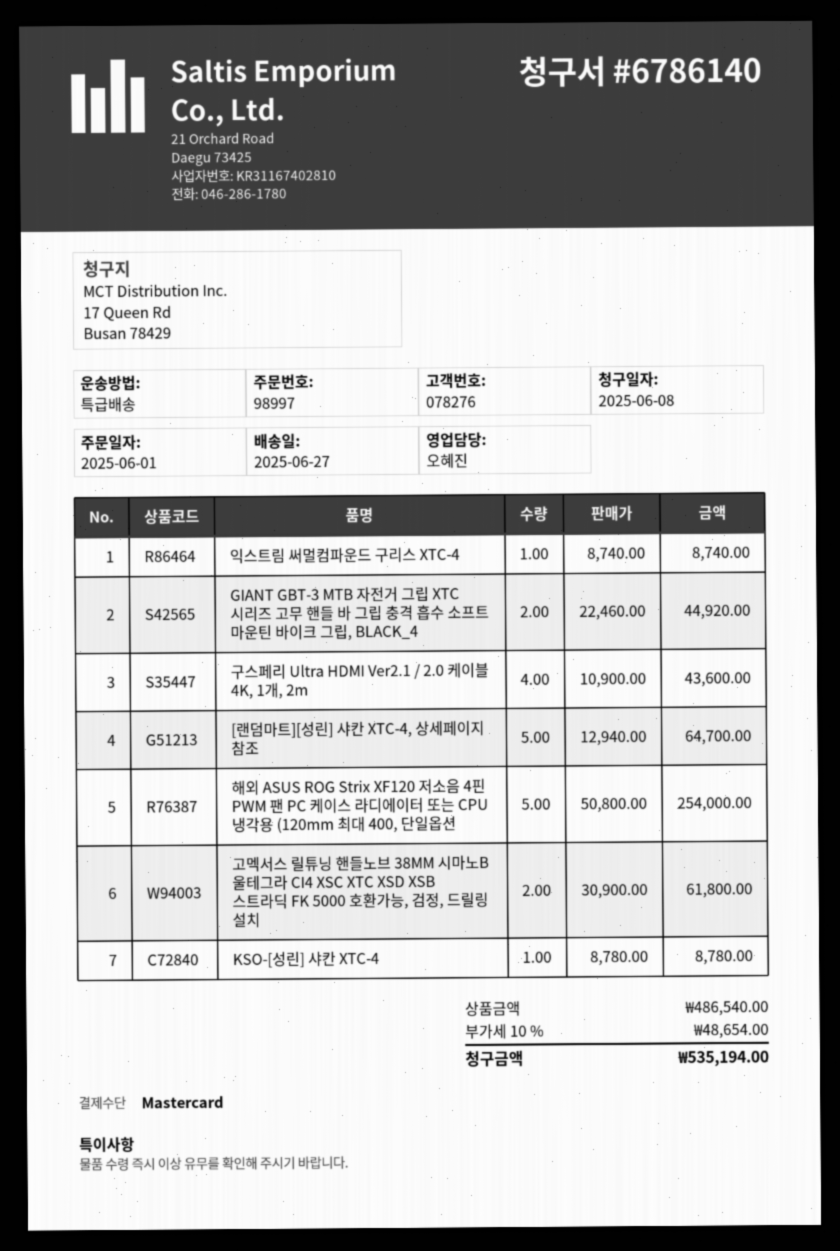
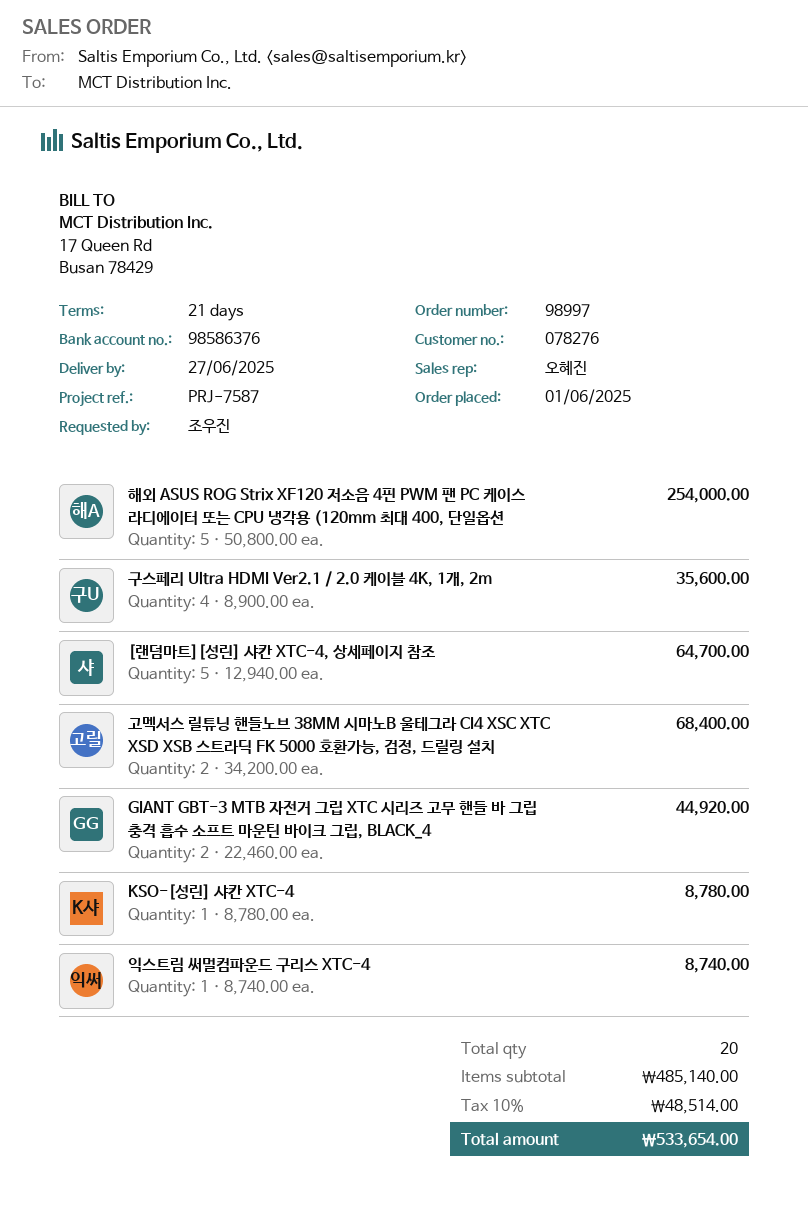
구스페리 Ultra HDMI Ver2.1 / 2.0 케이블 4K, 1개, 2m: 4 x 10900.00 = 43600.00 -> 4 x 8900.00 = 35600.00
고멕서스 릴튜닝 핸들노브 38MM 시마노B 울테그라 CI4 XSC XTC XSD XSB 스트라딕 FK 5000 호환가능, 검정, 드릴링 설치: 2 x 30900.00 = 61800.00 -> 2 x 34200.00 = 68400.00
subtotal: 486540.00 -> 485140.00
tax: 10% = 48654.00 -> 10% = 48514.00
total: 535194.00 -> 533654.00

